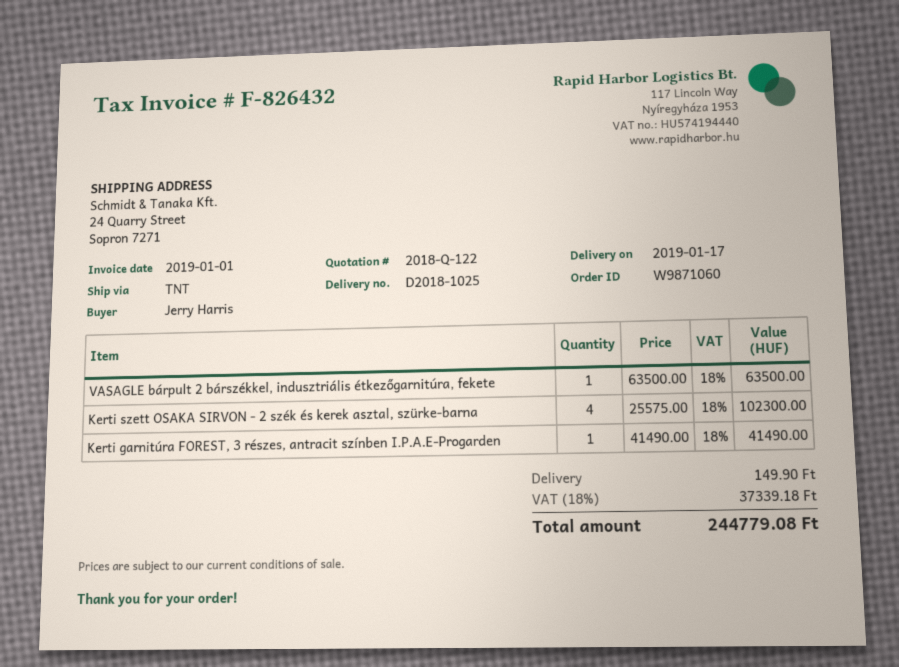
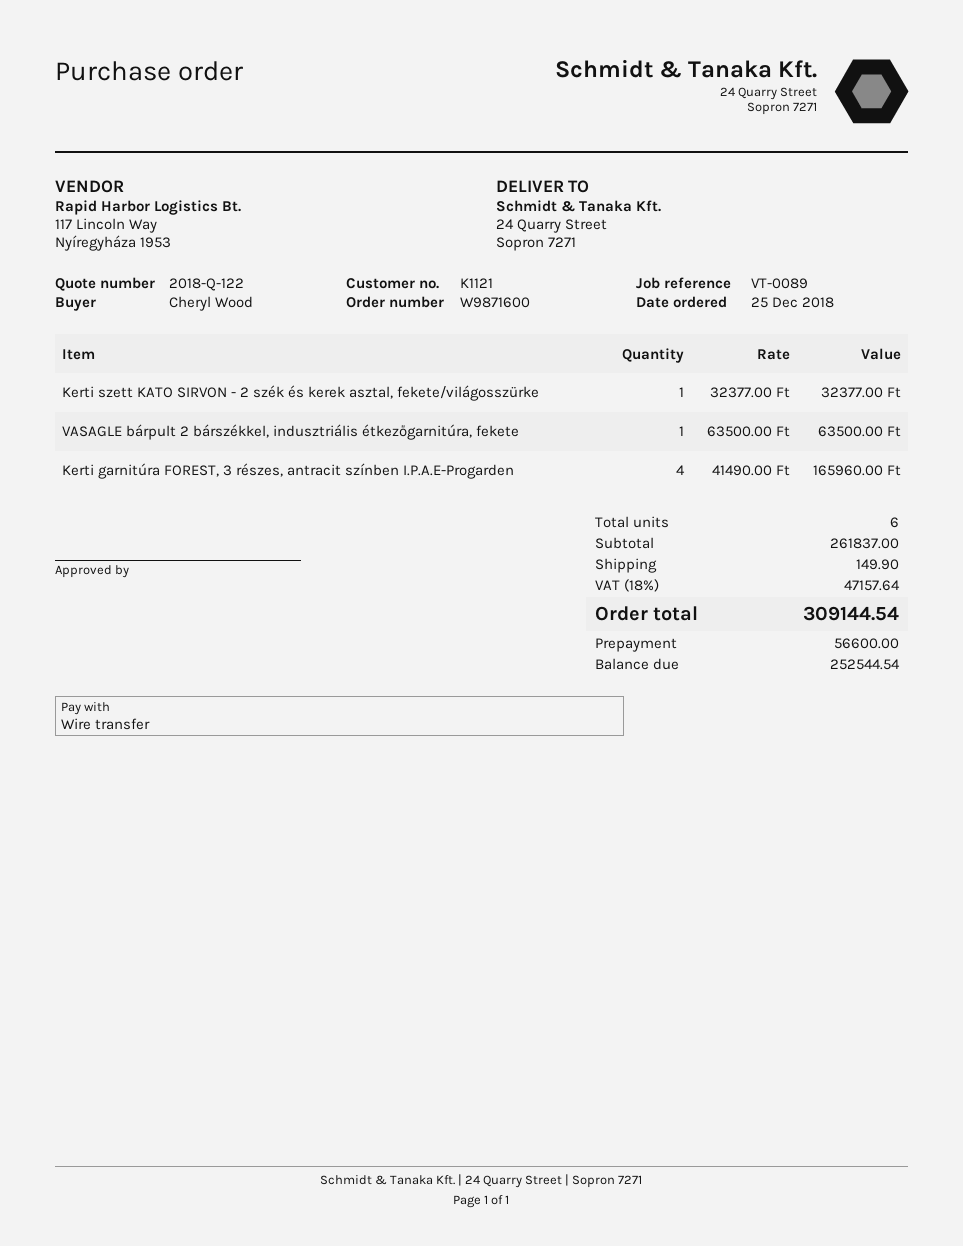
order number: W9871060 -> W9871600
ordered by: Jerry Harris -> Cheryl Wood
Kerti szett OSAKA SIRVON - 2 szék és kerek asztal, szürke-barna: 4 x 25575.00 = 102300.00 -> none
Kerti garnitúra FOREST, 3 részes, antracit színben I.P.A.E-Progarden: 1 x 41490.00 = 41490.00 -> 4 x 41490.00 = 165960.00
Kerti szett KATO SIRVON - 2 szék és kerek asztal, fekete/világosszürke: none -> 1 x 32377.00 = 32377.00
tax: 18% = 37339.18 -> 18% = 47157.64
total: 244779.08 -> 309144.54

